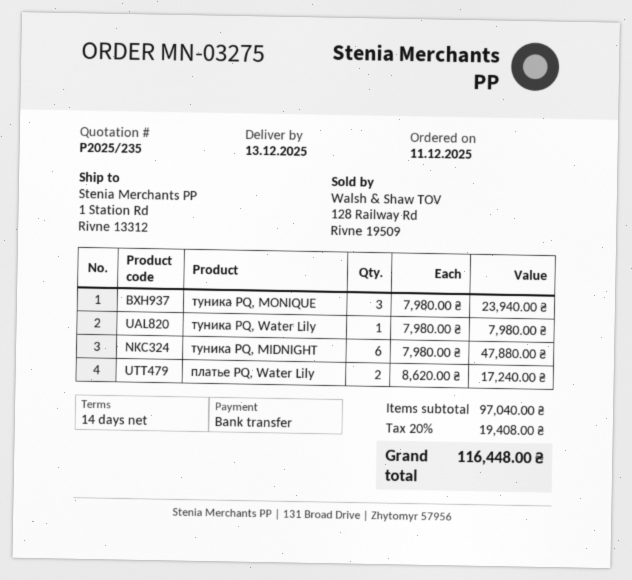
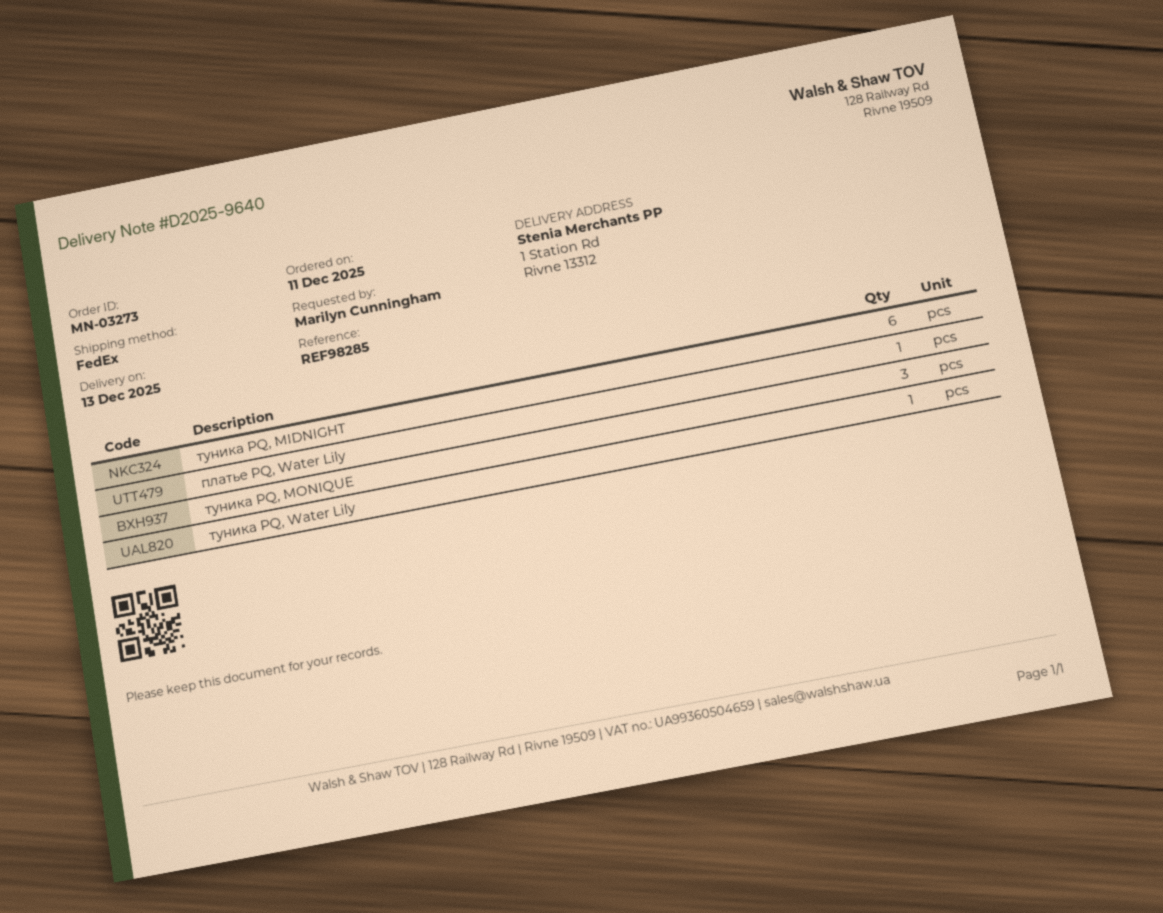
order number: MN-03275 -> MN-03273
платье PQ, Water Lily: 2 -> 1

